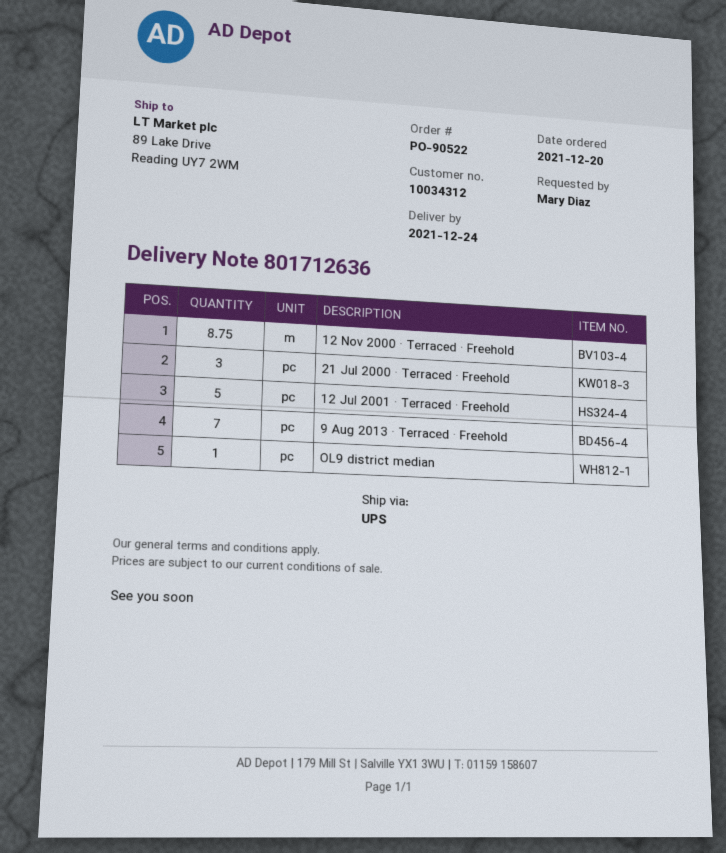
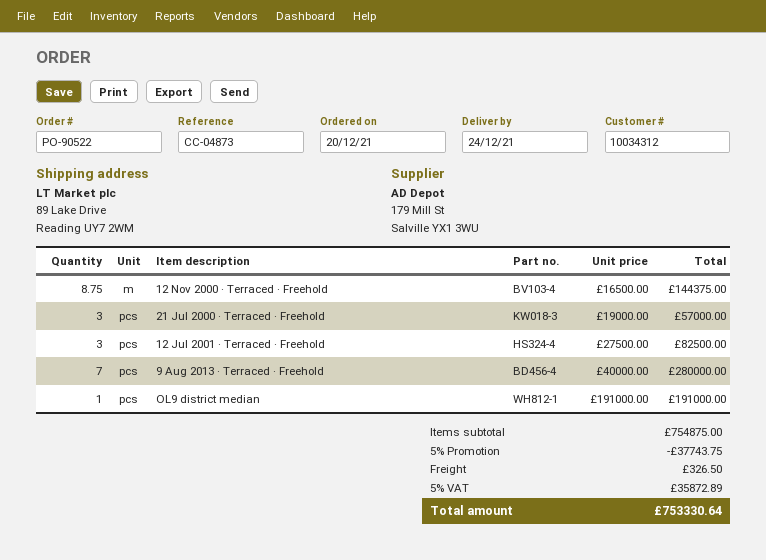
12 Jul 2001 · Terraced · Freehold: 5 -> 3

